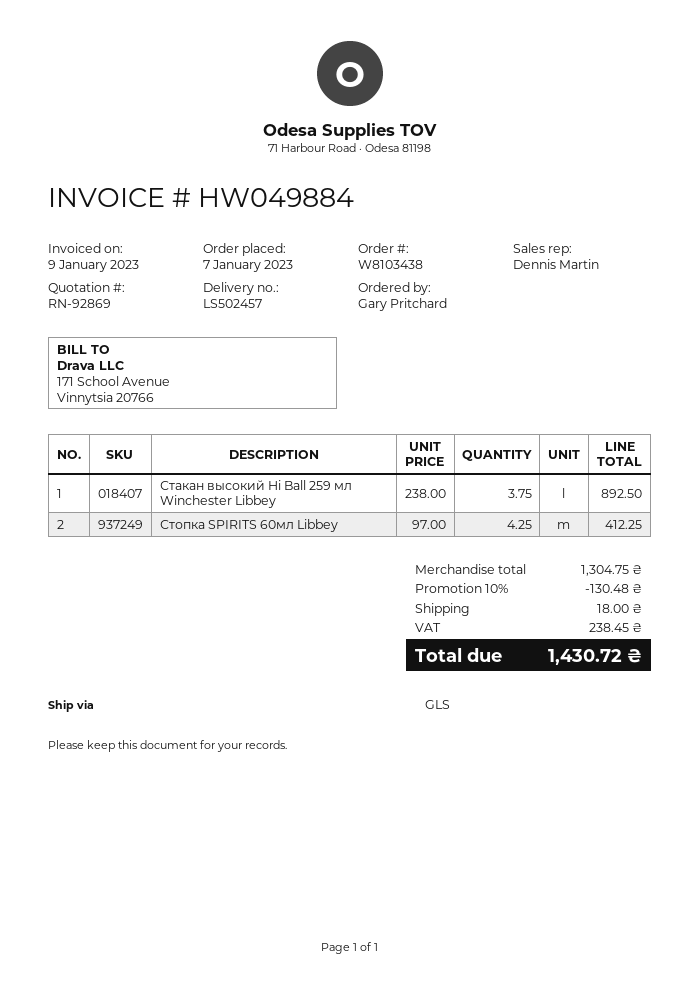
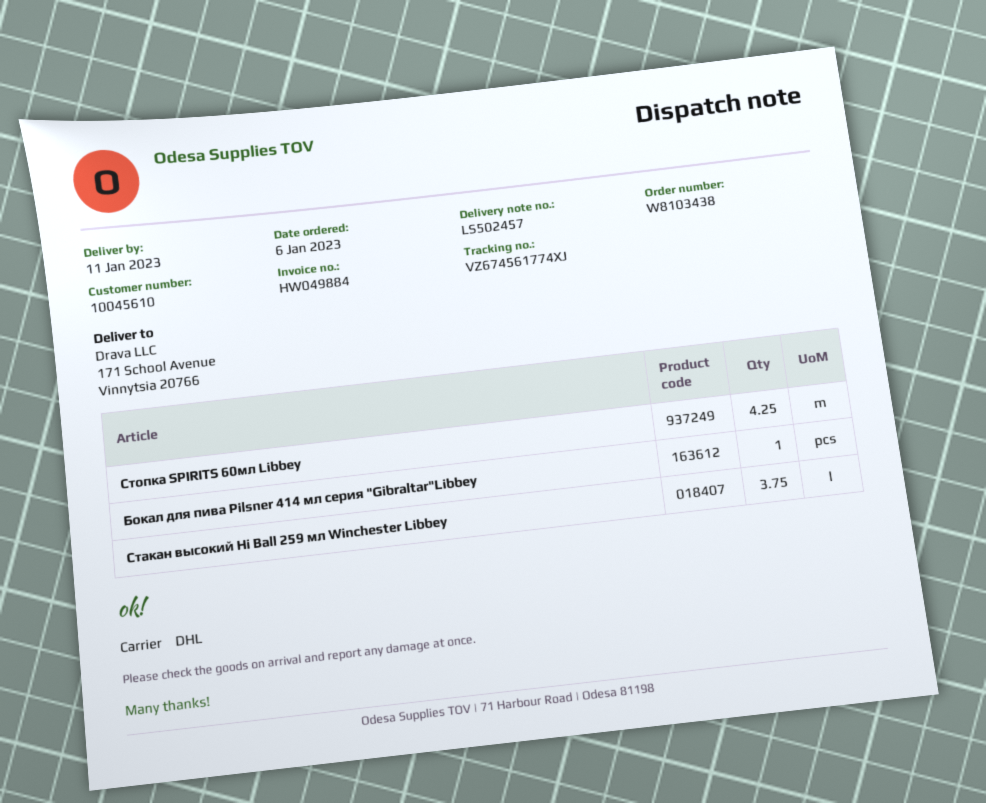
order date: 2023-01-07 -> 2023-01-06
shipping method: GLS -> DHL
Бокал для пива Pilsner 414 мл серия "Gibraltar"Libbey: none -> 1

